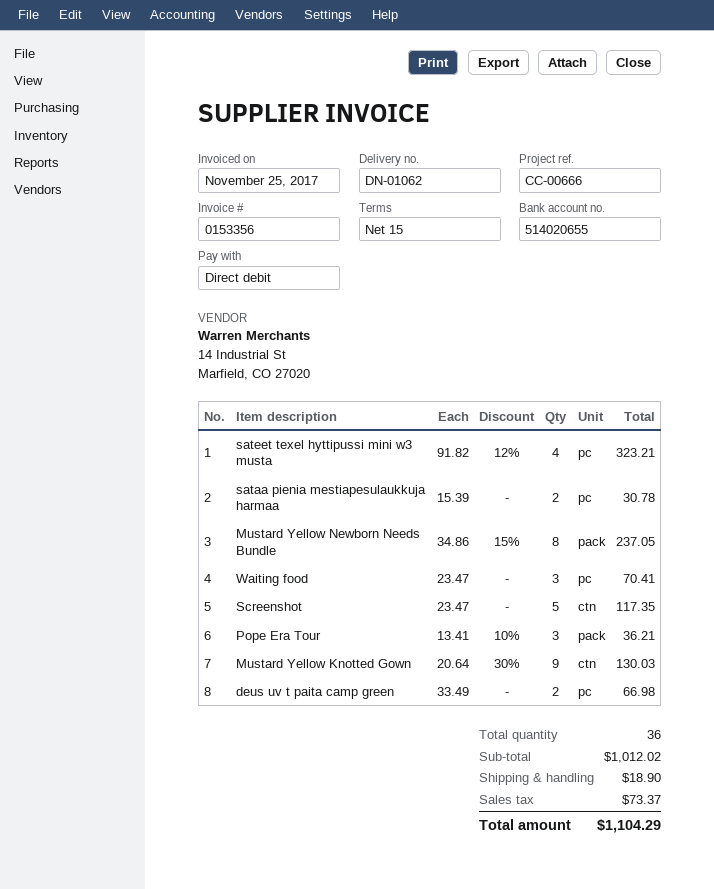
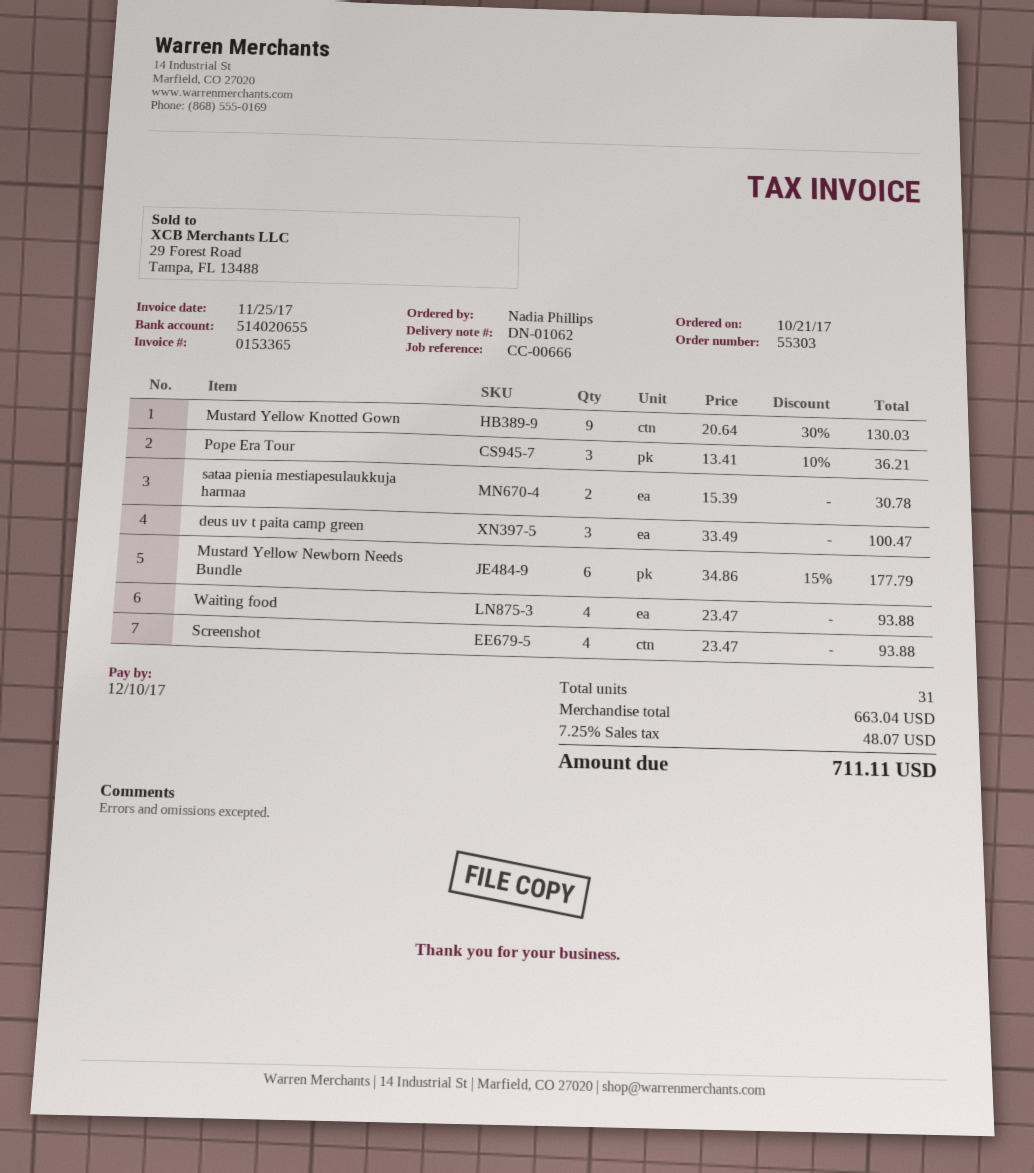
invoice number: 0153356 -> 0153365
sateet texel hyttipussi mini w3 musta: 4 x 91.82 - 12% = 323.21 -> none
Mustard Yellow Newborn Needs Bundle: 8 x 34.86 - 15% = 237.05 -> 6 x 34.86 - 15% = 177.79
Waiting food: 3 x 23.47 = 70.41 -> 4 x 23.47 = 93.88
Screenshot: 5 x 23.47 = 117.35 -> 4 x 23.47 = 93.88
deus uv t paita camp green: 2 x 33.49 = 66.98 -> 3 x 33.49 = 100.47
total quantity: 36 -> 31
subtotal: 1012.02 -> 663.04
shipping: 18.90 -> none
tax: 73.37 -> 48.07
total: 1104.29 -> 711.11

